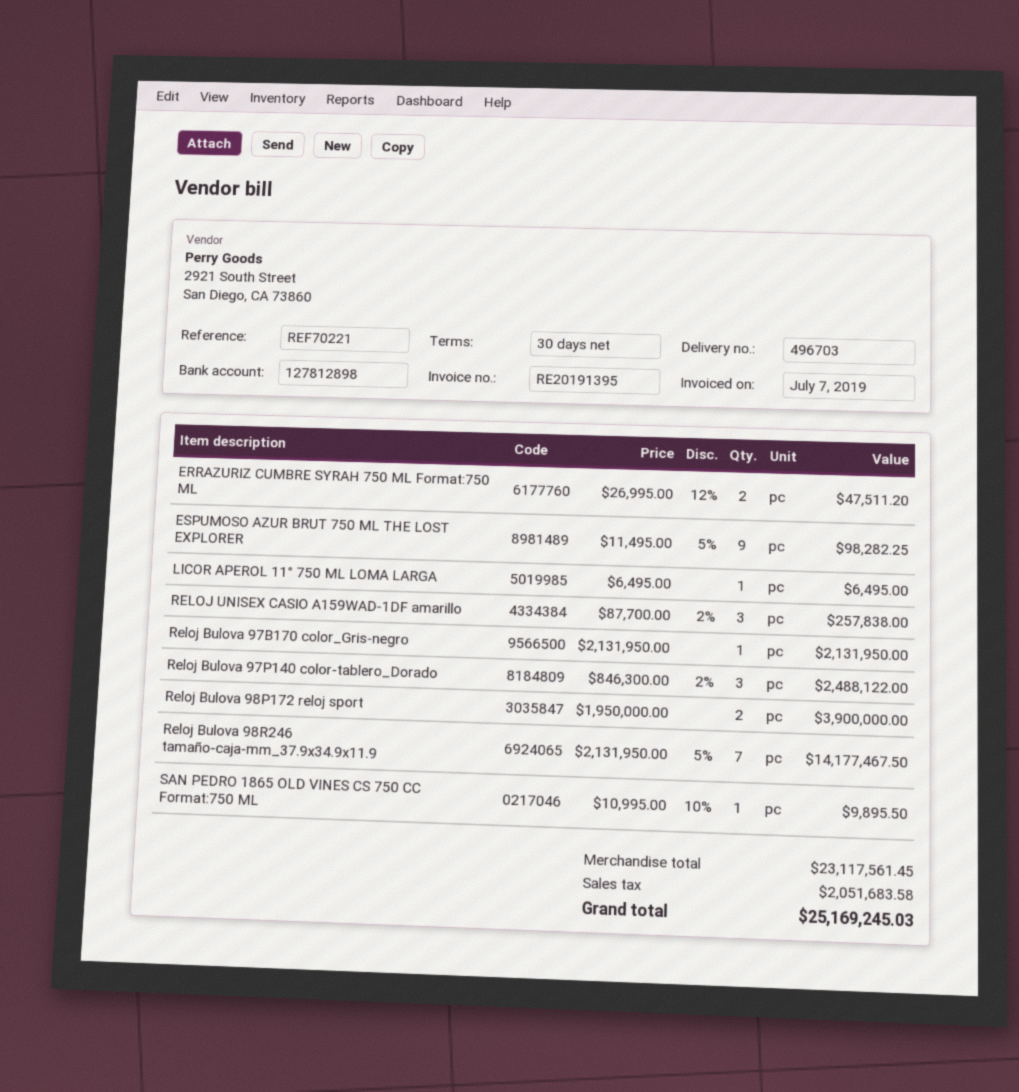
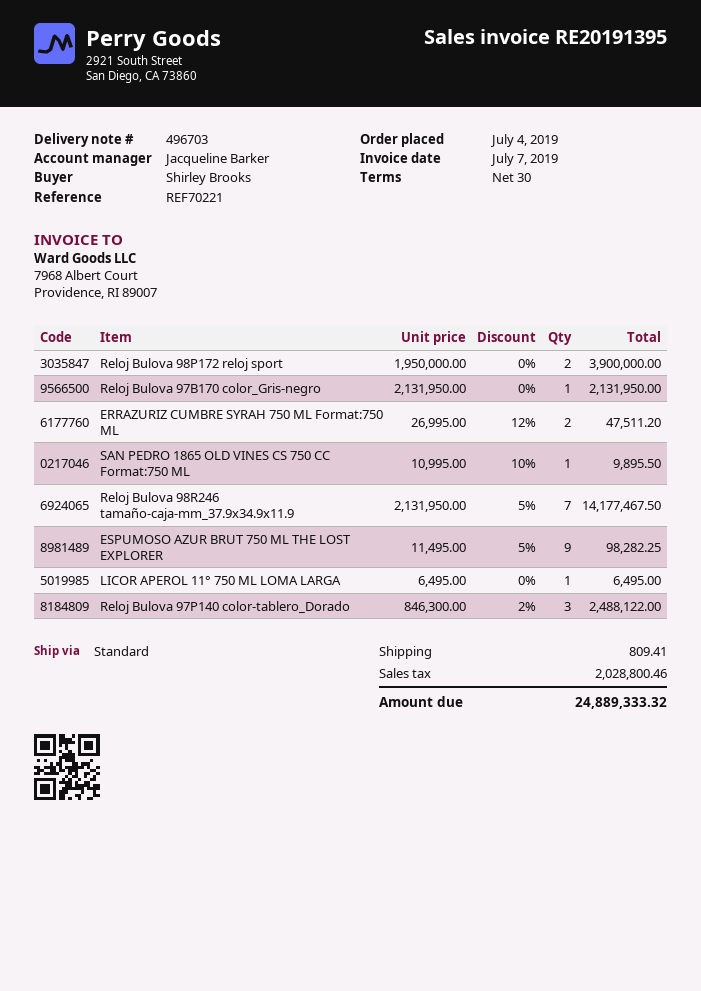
RELOJ UNISEX CASIO A159WAD-1DF amarillo: 3 x 87700.00 - 2% = 257838.00 -> none
shipping: none -> 809.41
tax: 2051683.58 -> 2028800.46
total: 25169245.03 -> 24889333.32

